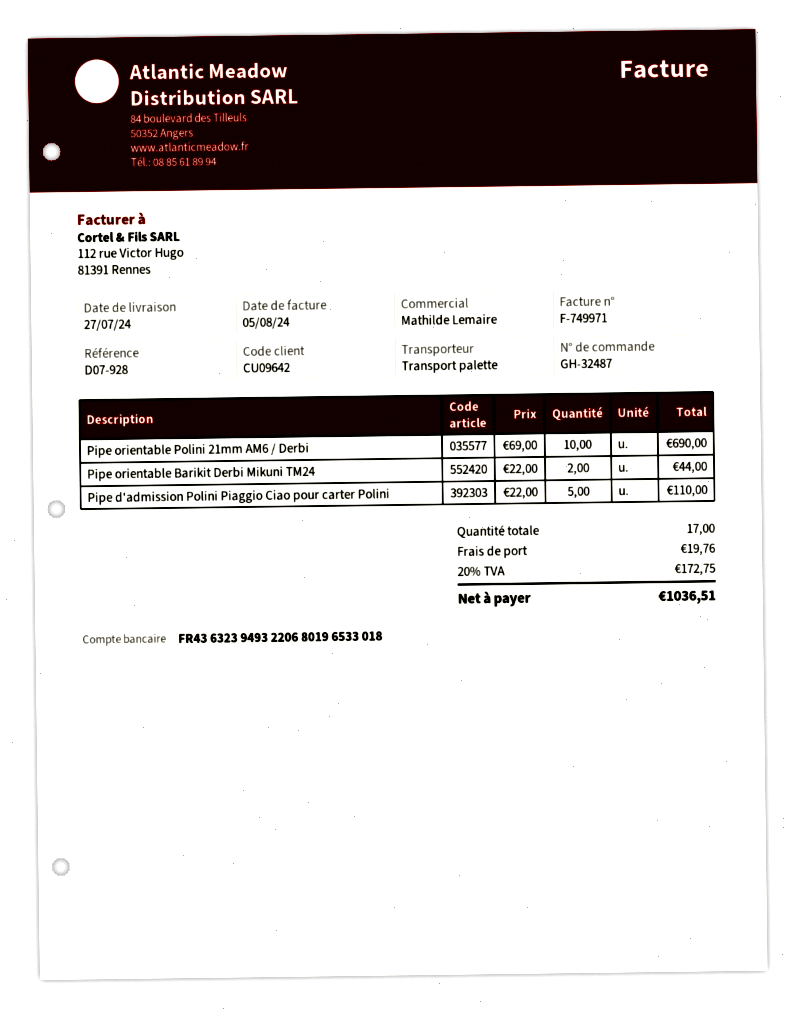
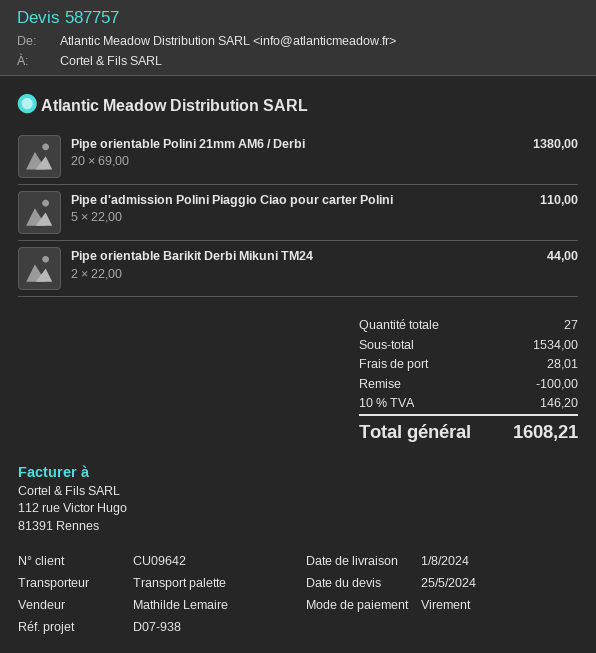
delivery date: 2024-07-27 -> 2024-08-01
reference: D07-928 -> D07-938
Pipe orientable Polini 21mm AM6 / Derbi: 10 x 69.00 = 690.00 -> 20 x 69.00 = 1380.00
total quantity: 17 -> 27
discount: none -> 100.00
shipping: 19.76 -> 28.01
tax: 20% = 172.75 -> 10% = 146.20
total: 1036.51 -> 1608.21

